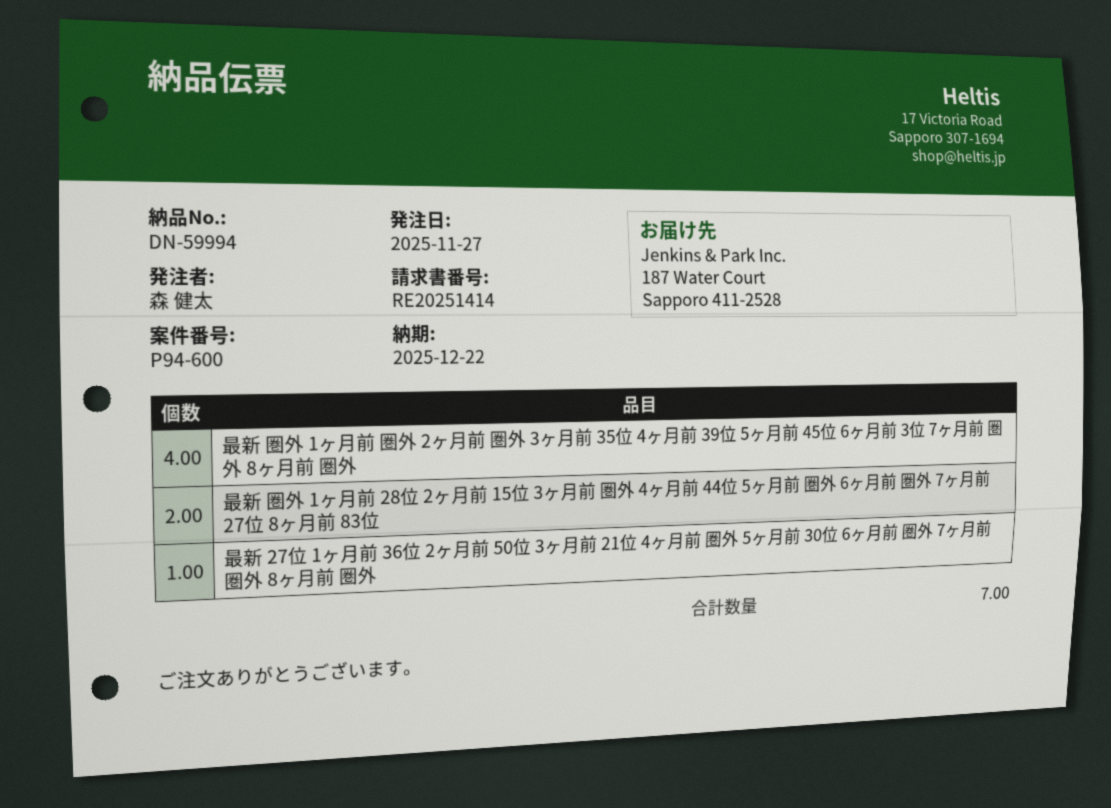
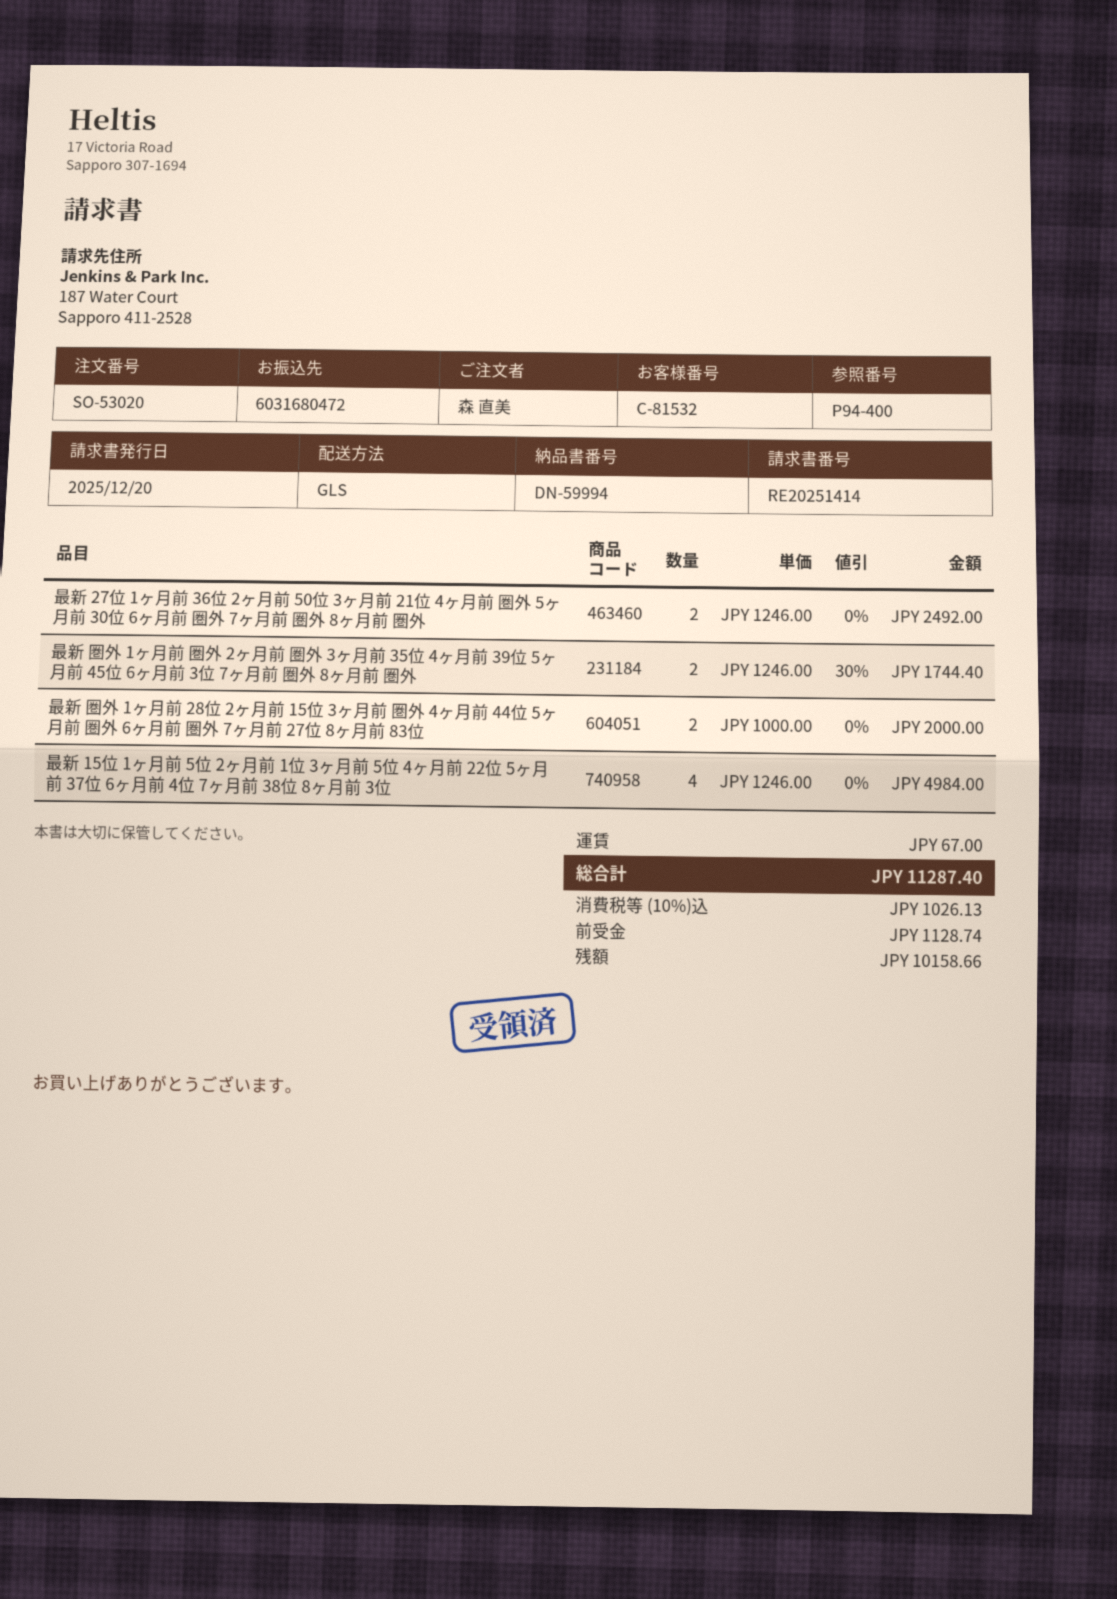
reference: P94-600 -> P94-400
ordered by: 森 健太 -> 森 直美
最新 圏外 1ヶ月前 圏外 2ヶ月前 圏外 3ヶ月前 35位 4ヶ月前 39位 5ヶ月前 45位 6ヶ月前 3位 7ヶ月前 圏外 8ヶ月前 圏外: 4 -> 2
最新 27位 1ヶ月前 36位 2ヶ月前 50位 3ヶ月前 21位 4ヶ月前 圏外 5ヶ月前 30位 6ヶ月前 圏外 7ヶ月前 圏外 8ヶ月前 圏外: 1 -> 2
最新 15位 1ヶ月前 5位 2ヶ月前 1位 3ヶ月前 5位 4ヶ月前 22位 5ヶ月前 37位 6ヶ月前 4位 7ヶ月前 38位 8ヶ月前 3位: none -> 4

